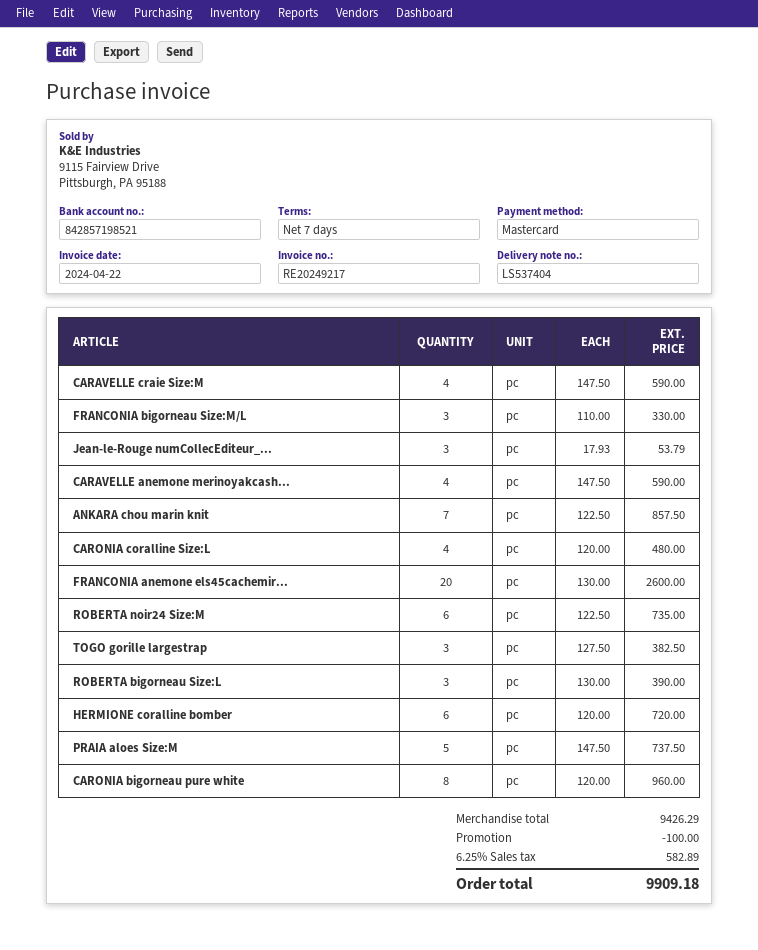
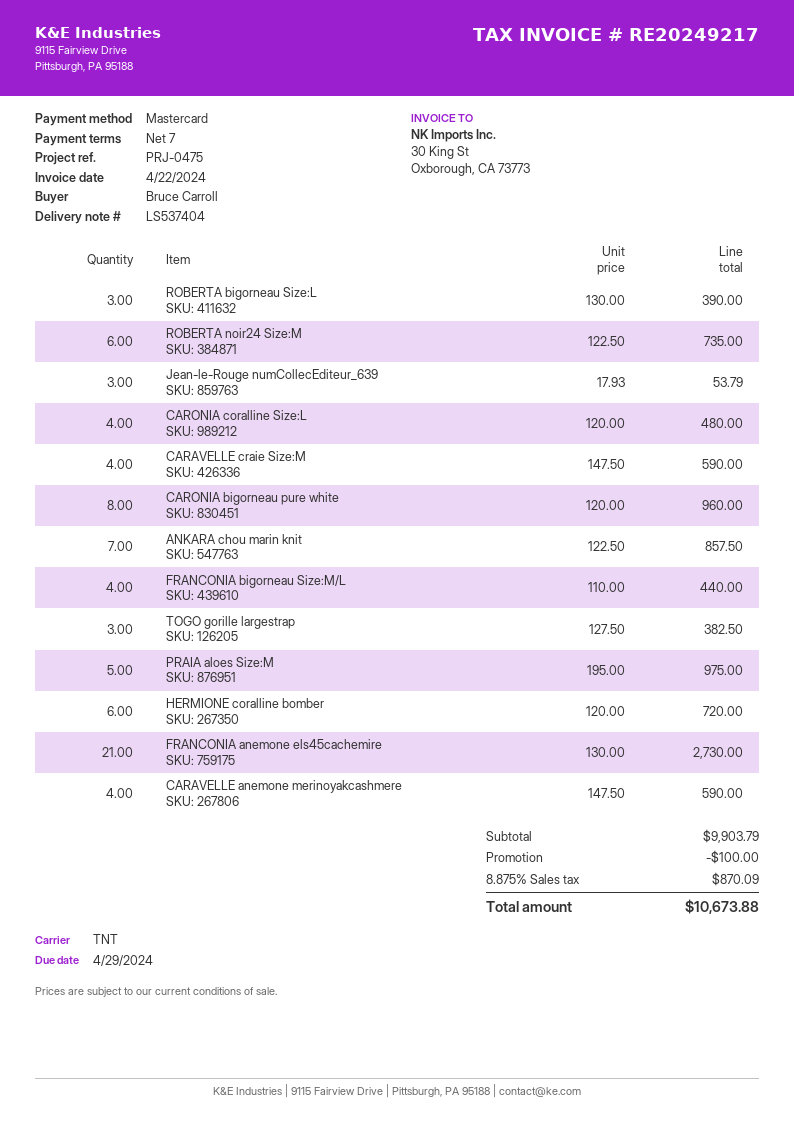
FRANCONIA bigorneau Size:M/L: 3 x 110.00 = 330.00 -> 4 x 110.00 = 440.00
FRANCONIA anemone els45cachemir...: 20 x 130.00 = 2600.00 -> 21 x 130.00 = 2730.00
PRAIA aloes Size:M: 5 x 147.50 = 737.50 -> 5 x 195.00 = 975.00
subtotal: 9426.29 -> 9903.79
tax: 6.25% = 582.89 -> 8.875% = 870.09
total: 9909.18 -> 10673.88

